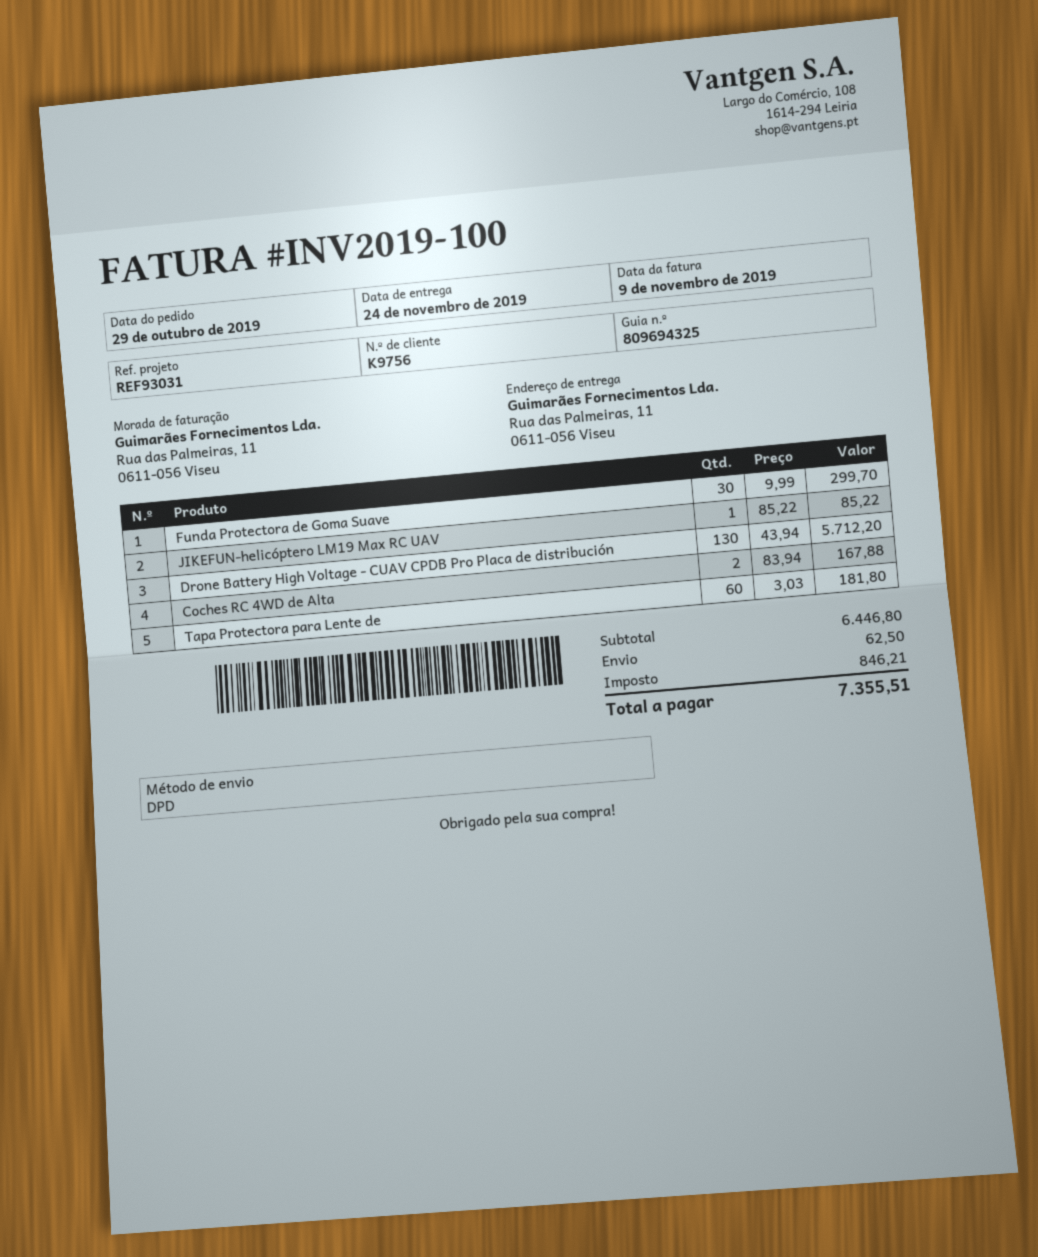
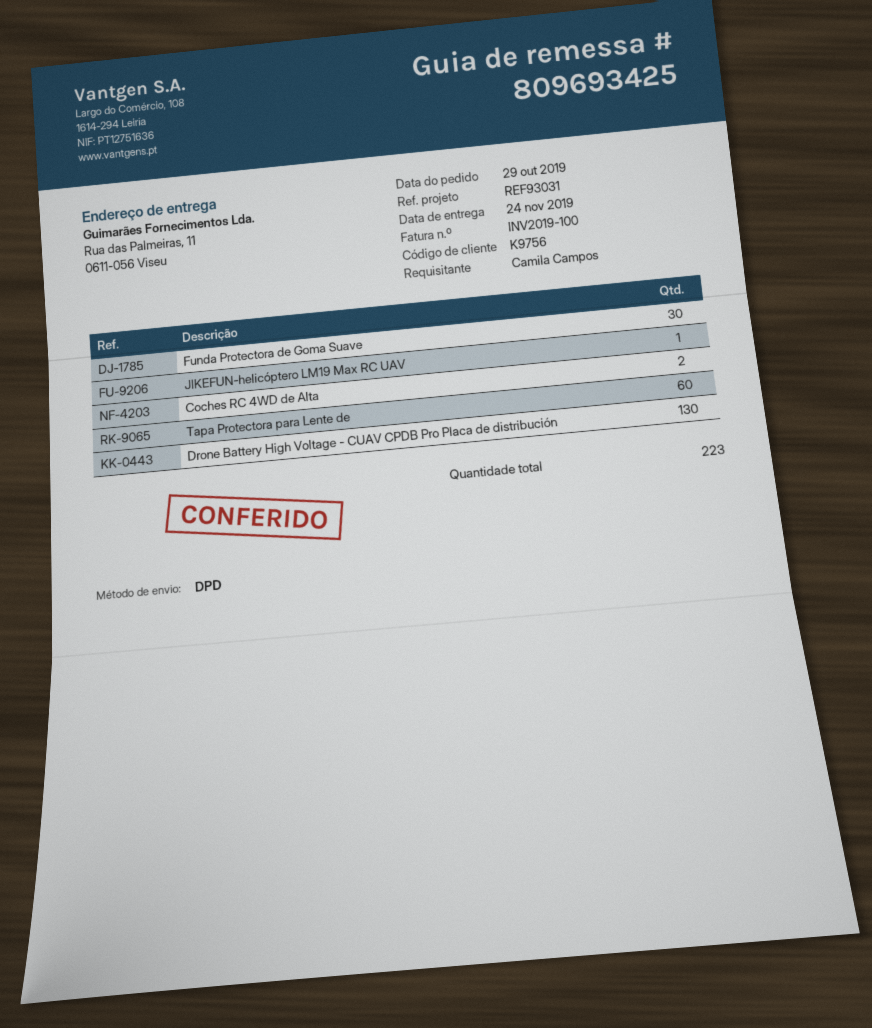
delivery note number: 809694325 -> 809693425

